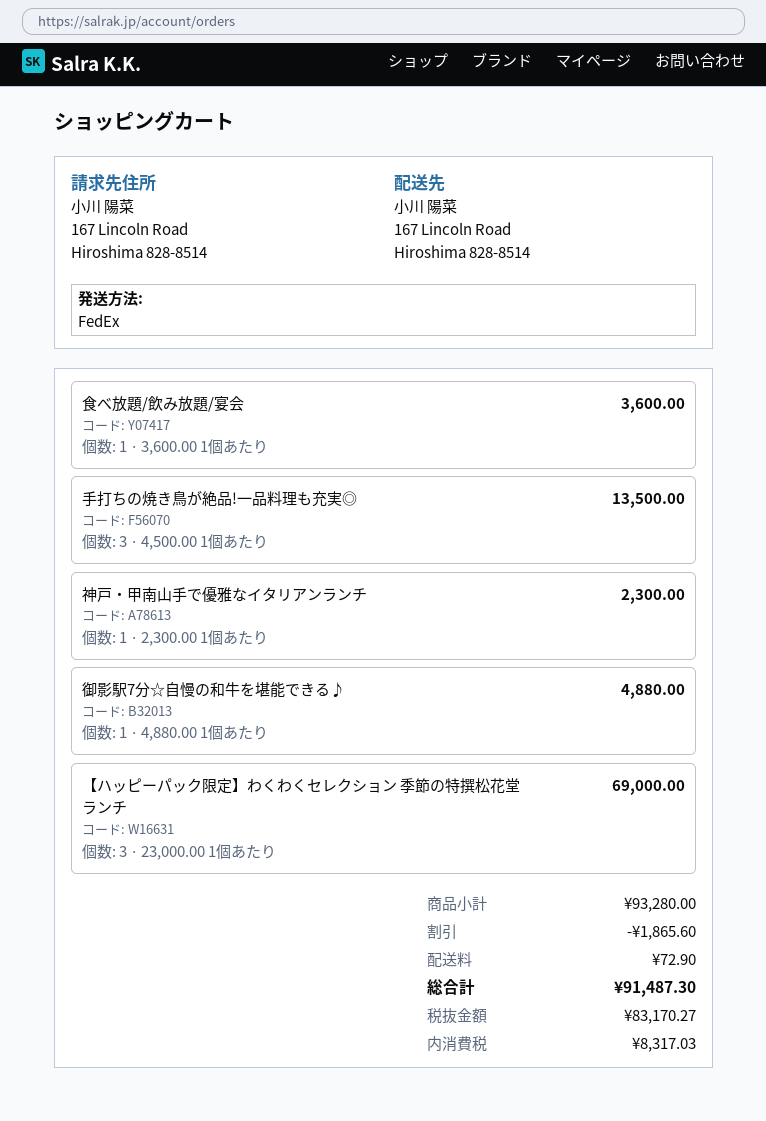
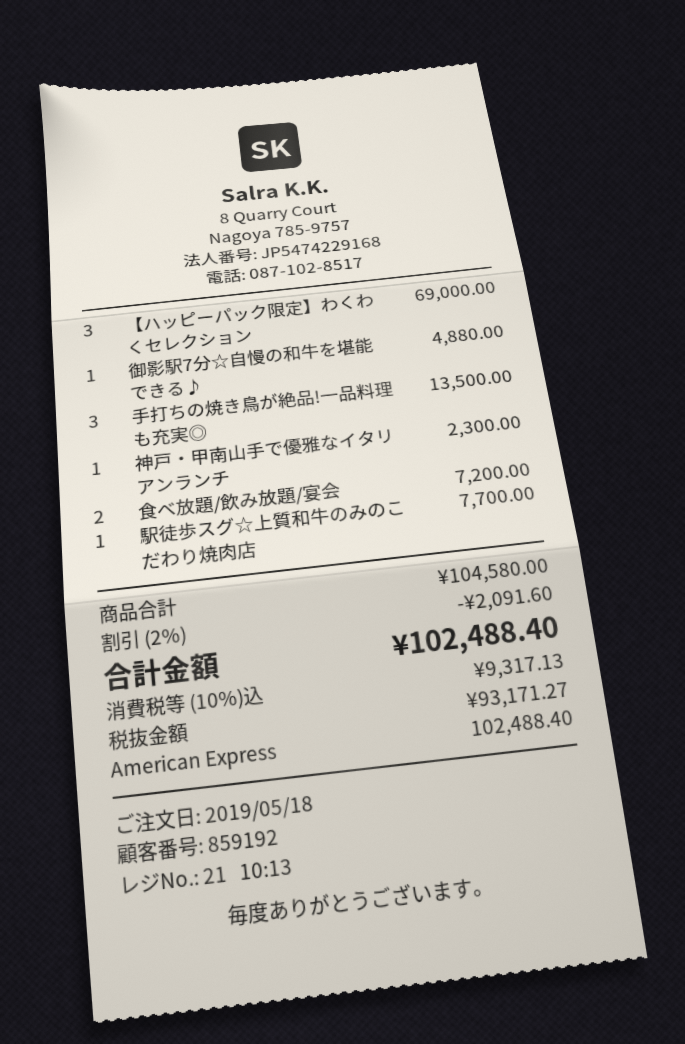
食べ放題/飲み放題/宴会: 1 for 3600.00 -> 2 for 7200.00
駅徒歩スグ☆上質和牛のみのこだわり焼肉店: none -> 1 for 7700.00
subtotal: 93280.00 -> 104580.00
discount: 1865.60 -> 2091.60
shipping: 72.90 -> none
net: 83170.27 -> 93171.27
tax: 8317.03 -> 9317.13
total: 91487.30 -> 102488.40

